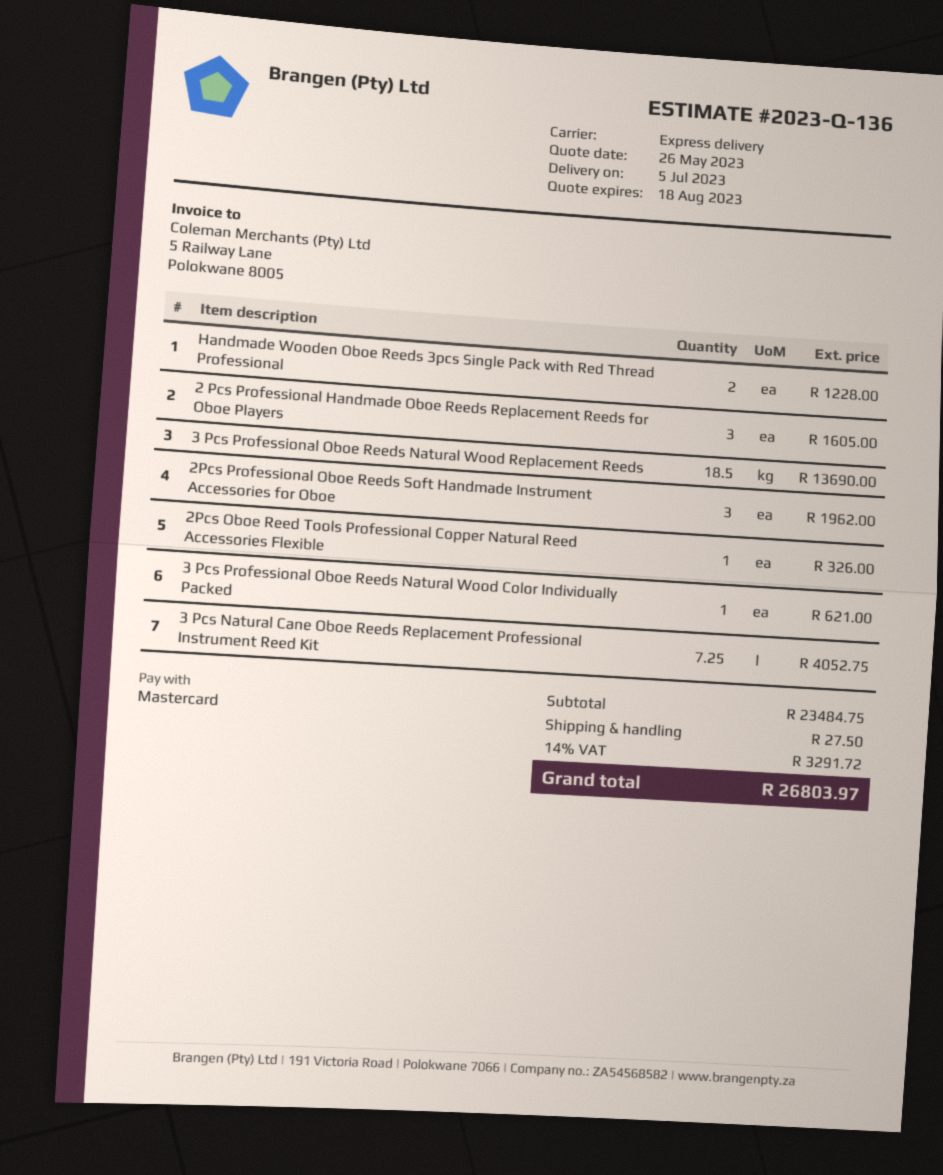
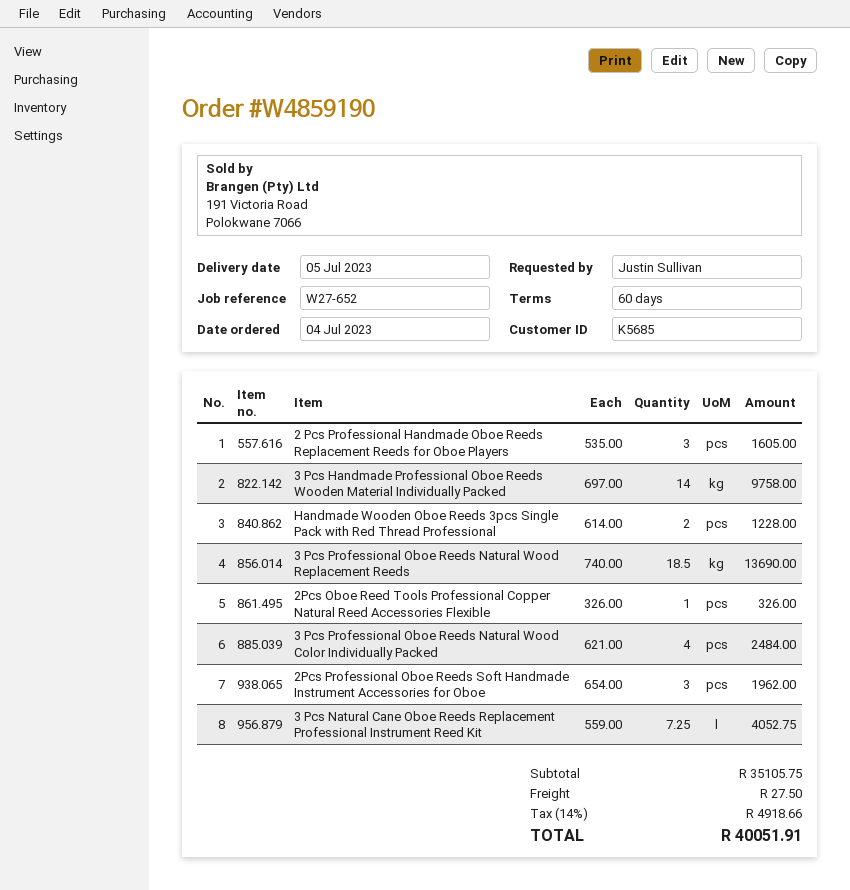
3 Pcs Professional Oboe Reeds Natural Wood Color Individually Packed: 1 for 621.00 -> 4 for 2484.00
3 Pcs Handmade Professional Oboe Reeds Wooden Material Individually Packed: none -> 14 for 9758.00
subtotal: 23484.75 -> 35105.75
tax: 14% = 3291.72 -> 14% = 4918.66
total: 26803.97 -> 40051.91

